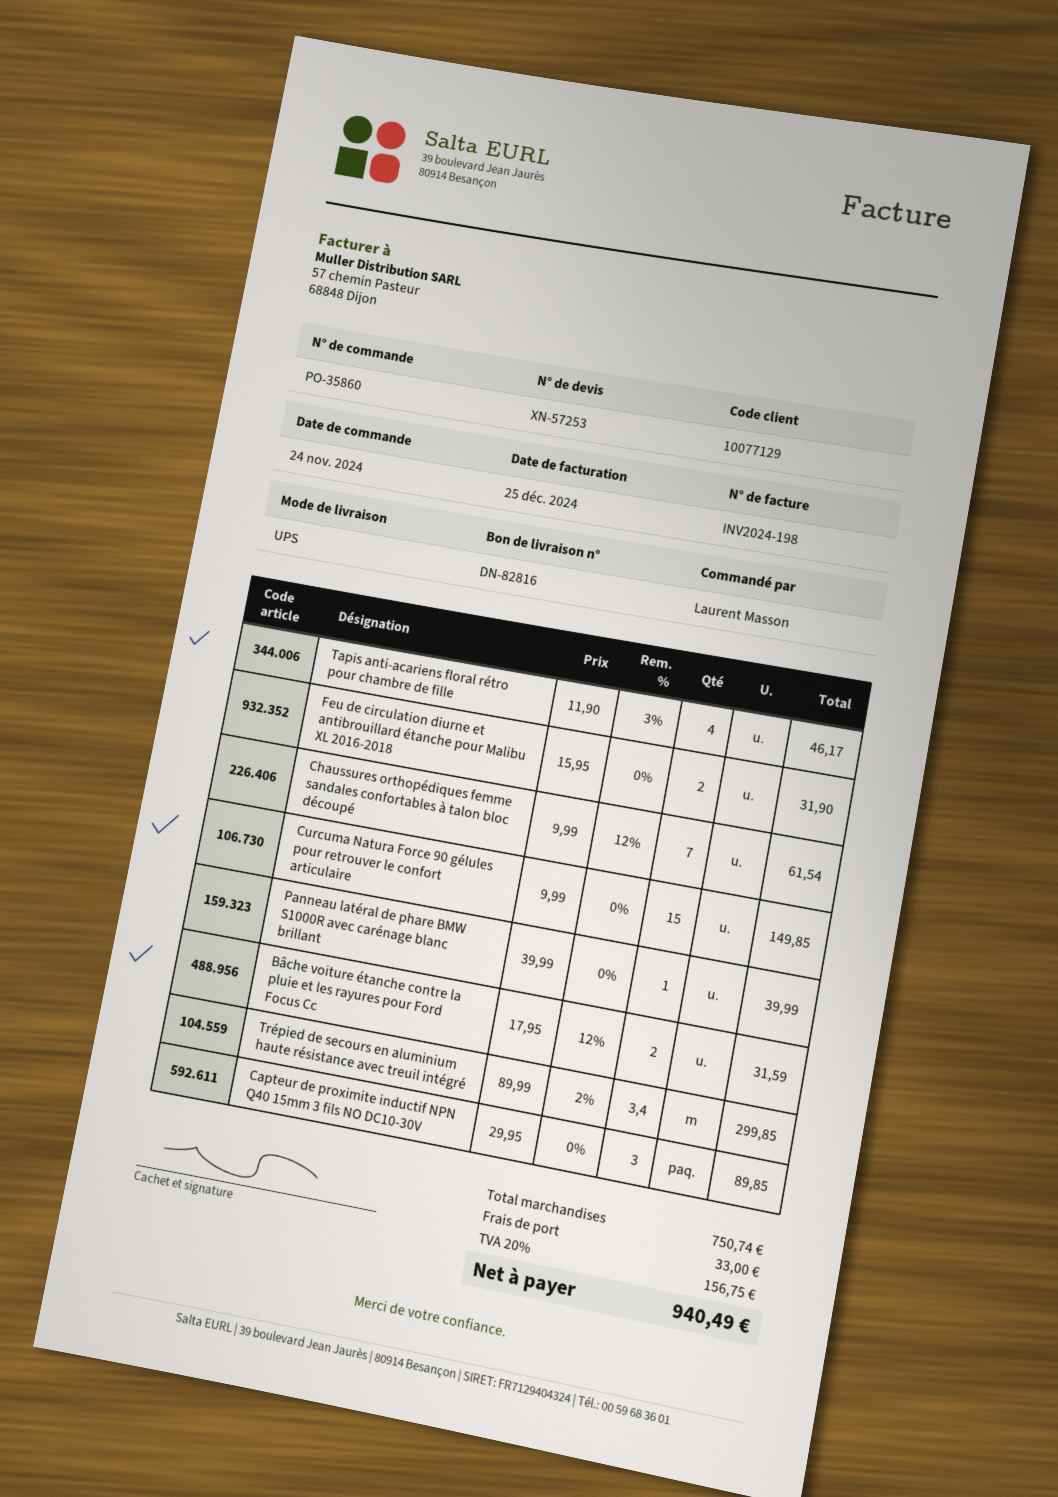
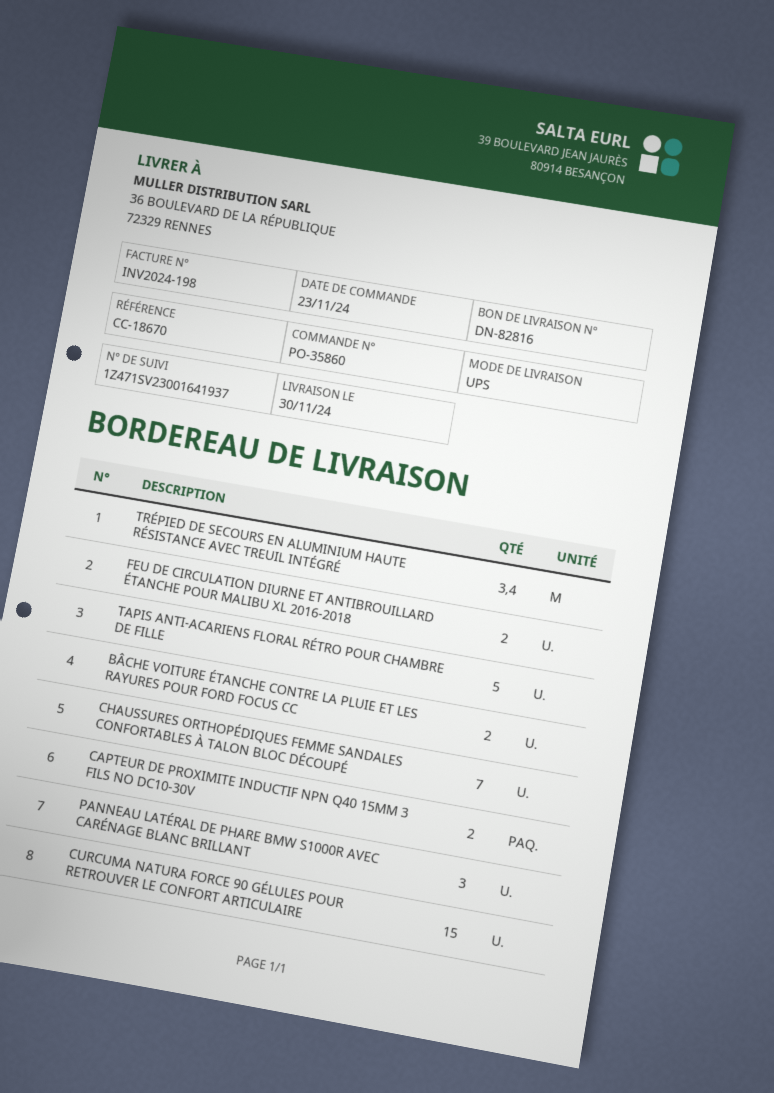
order date: 2024-11-24 -> 2024-11-23
Tapis anti-acariens floral rétro pour chambre de fille: 4 -> 5
Panneau latéral de phare BMW S1000R avec carénage blanc brillant: 1 -> 3
Capteur de proximite inductif NPN Q40 15mm 3 fils NO DC10-30V: 3 -> 2

